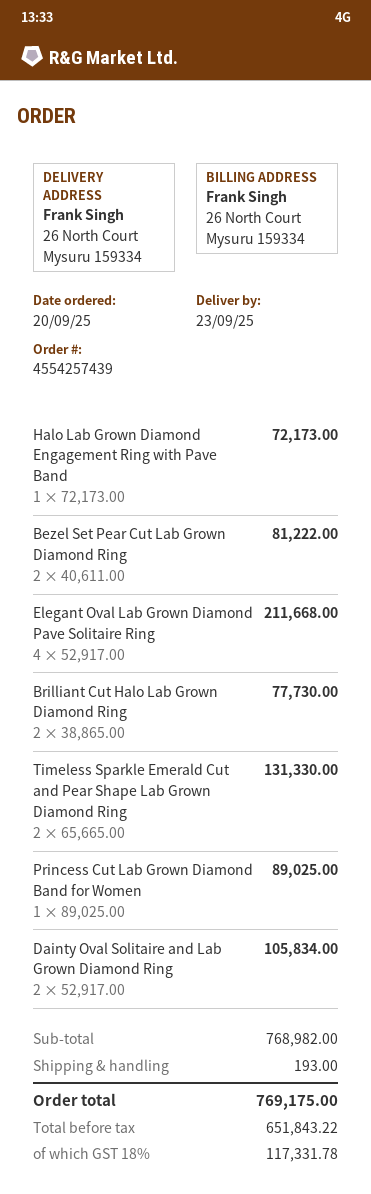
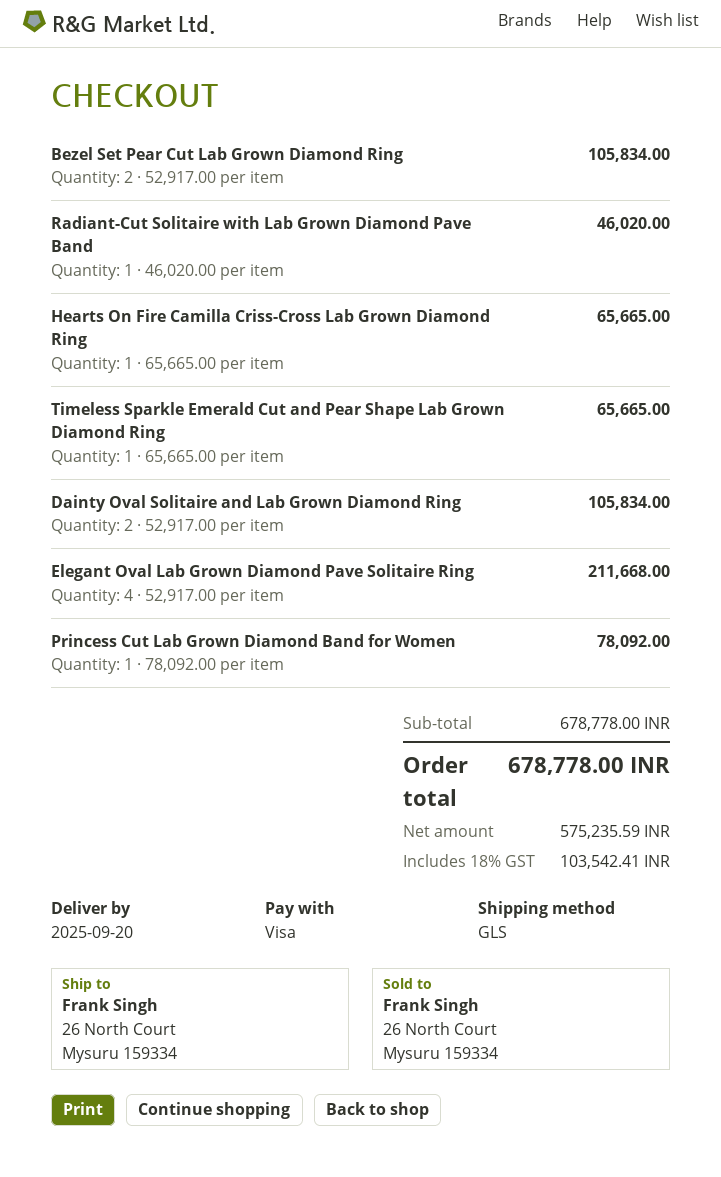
delivery date: 2025-09-23 -> 2025-09-20
Halo Lab Grown Diamond Engagement Ring with Pave Band: 1 x 72173.00 = 72173.00 -> none
Bezel Set Pear Cut Lab Grown Diamond Ring: 2 x 40611.00 = 81222.00 -> 2 x 52917.00 = 105834.00
Brilliant Cut Halo Lab Grown Diamond Ring: 2 x 38865.00 = 77730.00 -> none
Timeless Sparkle Emerald Cut and Pear Shape Lab Grown Diamond Ring: 2 x 65665.00 = 131330.00 -> 1 x 65665.00 = 65665.00
Princess Cut Lab Grown Diamond Band for Women: 1 x 89025.00 = 89025.00 -> 1 x 78092.00 = 78092.00
Radiant-Cut Solitaire with Lab Grown Diamond Pave Band: none -> 1 x 46020.00 = 46020.00
Hearts On Fire Camilla Criss-Cross Lab Grown Diamond Ring: none -> 1 x 65665.00 = 65665.00
subtotal: 768982.00 -> 678778.00
shipping: 193.00 -> none
net: 651843.22 -> 575235.59
tax: 18% = 117331.78 -> 18% = 103542.41
total: 769175.00 -> 678778.00

